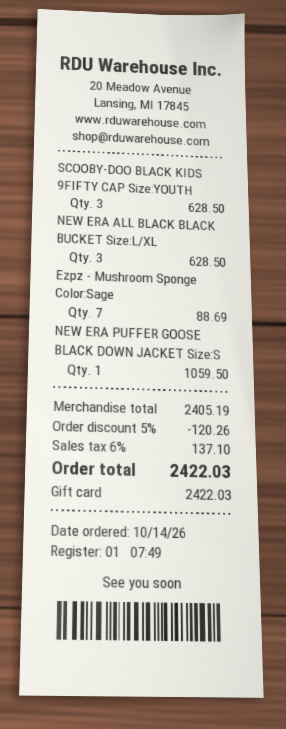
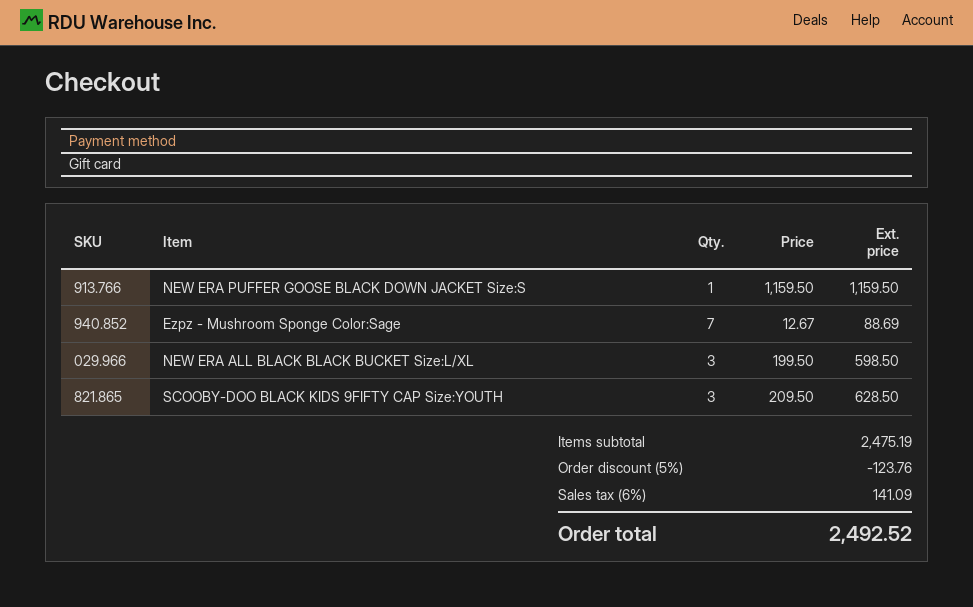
NEW ERA ALL BLACK BLACK BUCKET Size:L/XL: 3 for 628.50 -> 3 for 598.50
NEW ERA PUFFER GOOSE BLACK DOWN JACKET Size:S: 1 for 1059.50 -> 1 for 1159.50
subtotal: 2405.19 -> 2475.19
discount: 5% = 120.26 -> 5% = 123.76
tax: 6% = 137.10 -> 6% = 141.09
total: 2422.03 -> 2492.52

